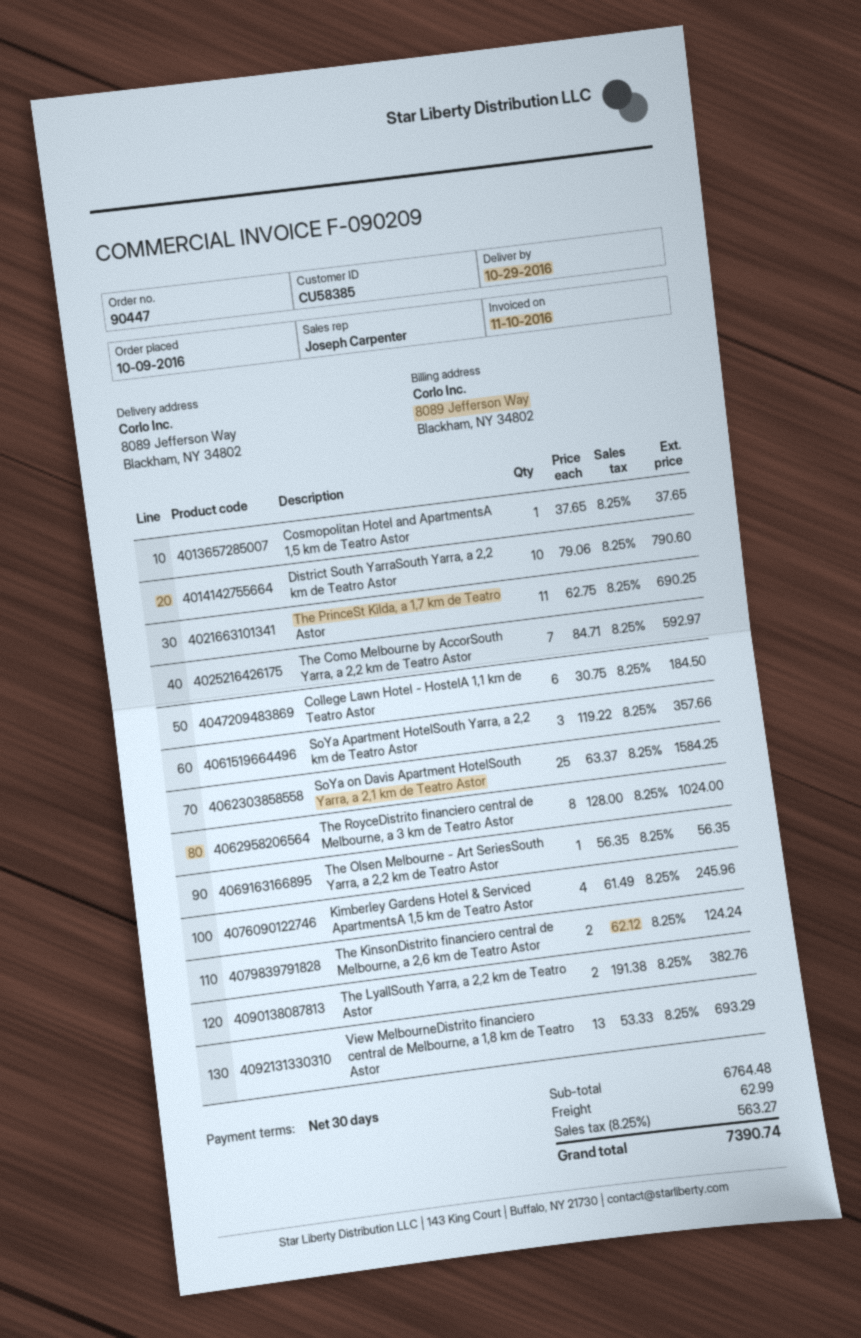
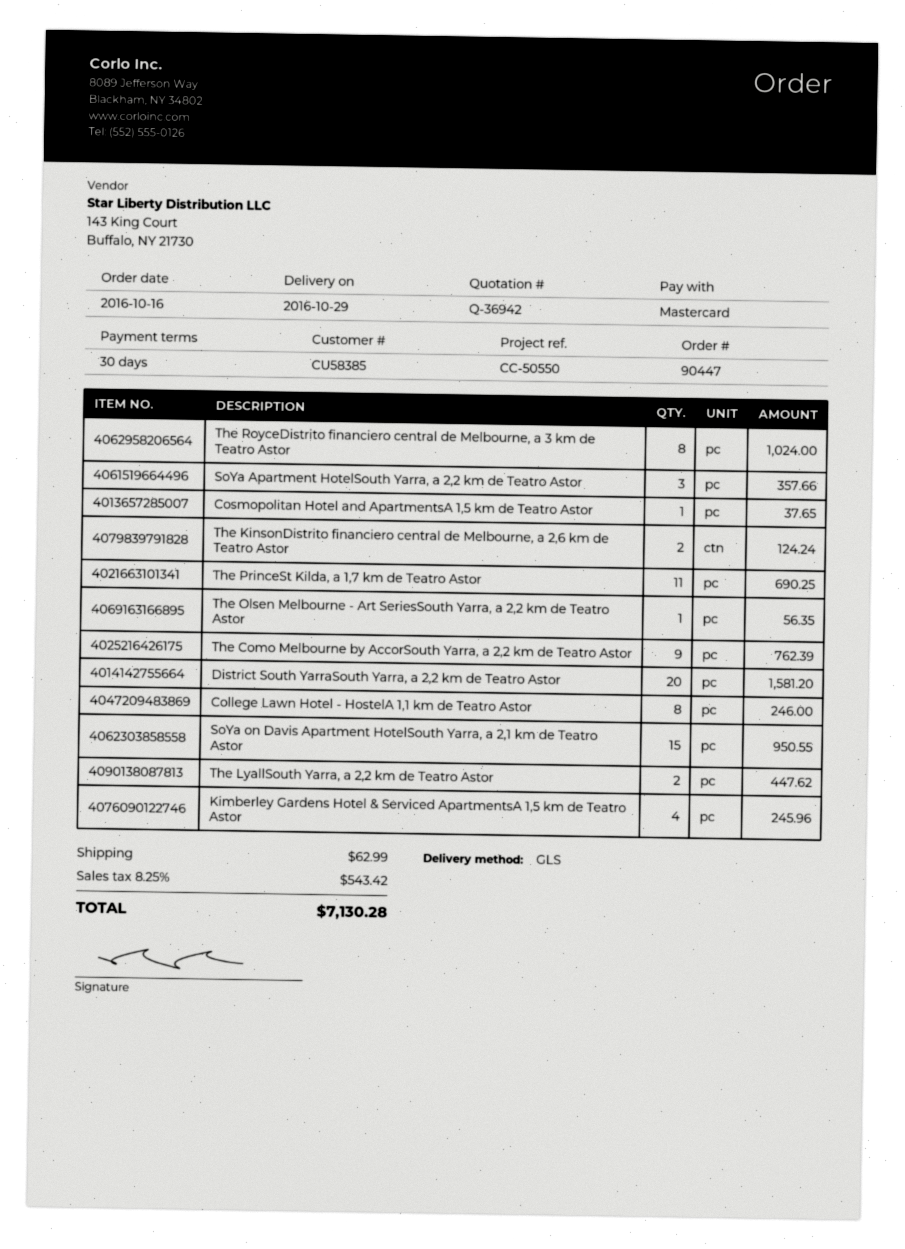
order date: 2016-10-09 -> 2016-10-16
District South YarraSouth Yarra, a 2,2 km de Teatro Astor: 10 for 790.60 -> 20 for 1581.20
The Como Melbourne by AccorSouth Yarra, a 2,2 km de Teatro Astor: 7 for 592.97 -> 9 for 762.39
College Lawn Hotel - HostelA 1,1 km de Teatro Astor: 6 for 184.50 -> 8 for 246.00
SoYa on Davis Apartment HotelSouth Yarra, a 2,1 km de Teatro Astor: 25 for 1584.25 -> 15 for 950.55
The LyallSouth Yarra, a 2,2 km de Teatro Astor: 2 for 382.76 -> 2 for 447.62
View MelbourneDistrito financiero central de Melbourne, a 1,8 km de Teatro Astor: 13 for 693.29 -> none
tax: 8.25% = 563.27 -> 8.25% = 543.42
total: 7390.74 -> 7130.28

